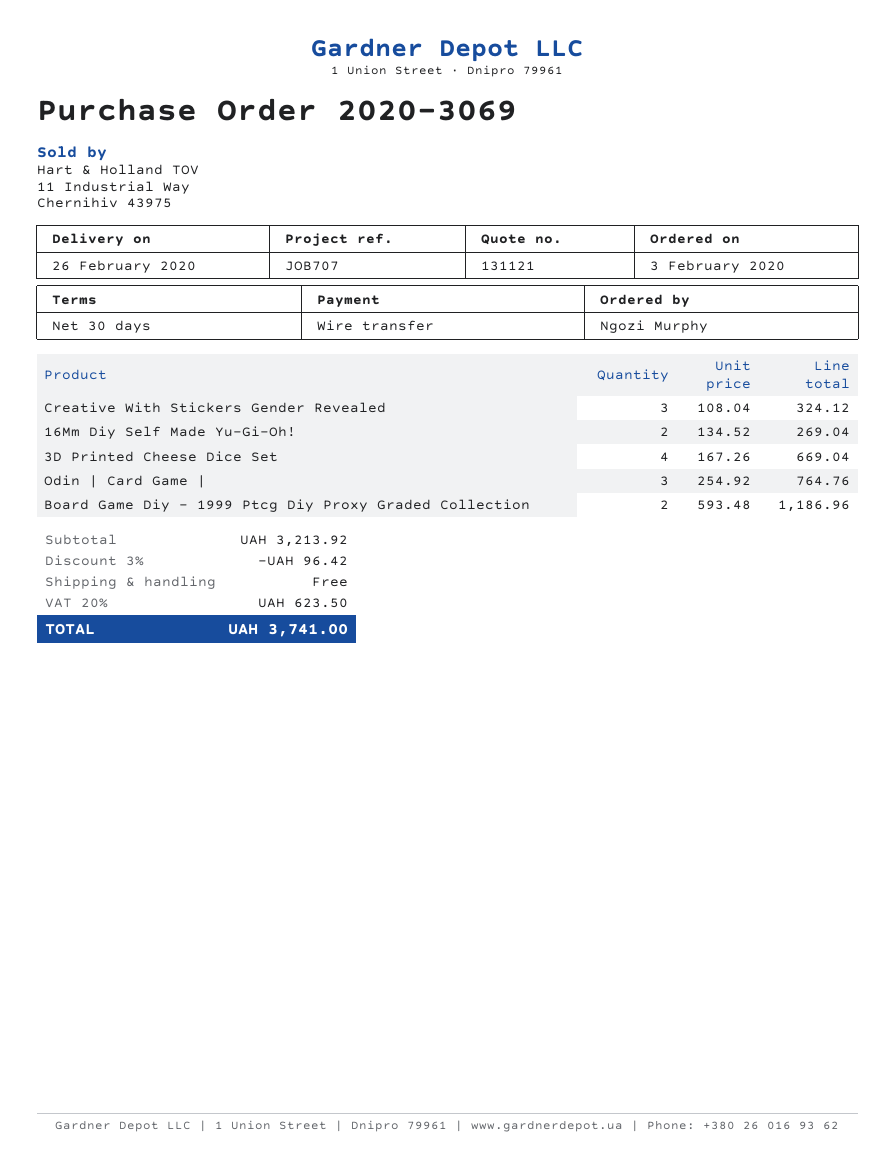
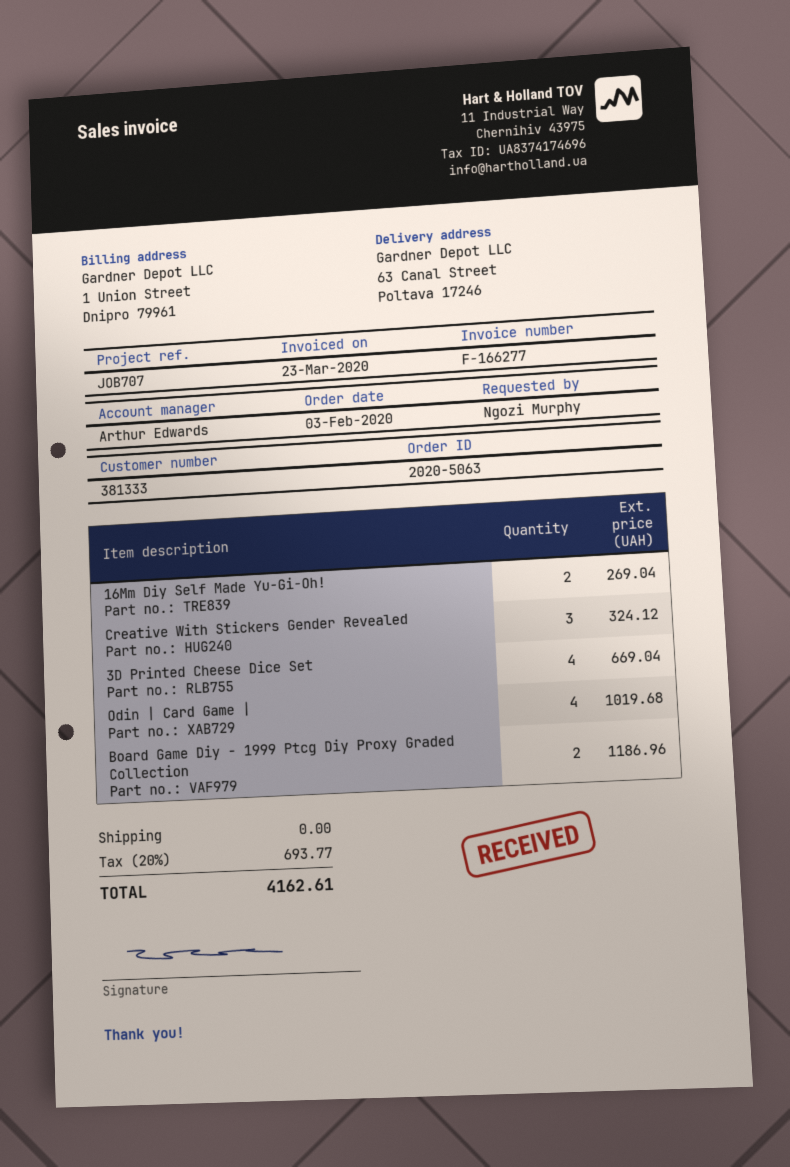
order number: 2020-3069 -> 2020-5063
Odin | Card Game |: 3 for 764.76 -> 4 for 1019.68
discount: 3% = 96.42 -> none
tax: 20% = 623.50 -> 20% = 693.77
total: 3741.00 -> 4162.61

